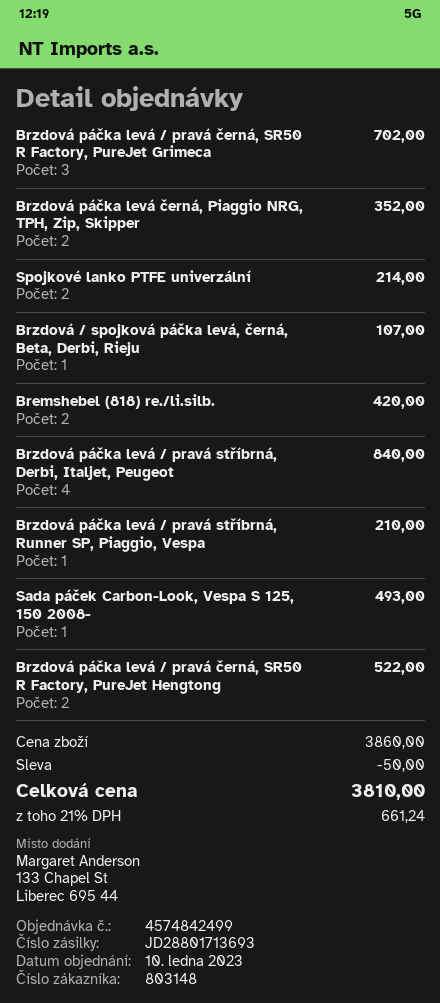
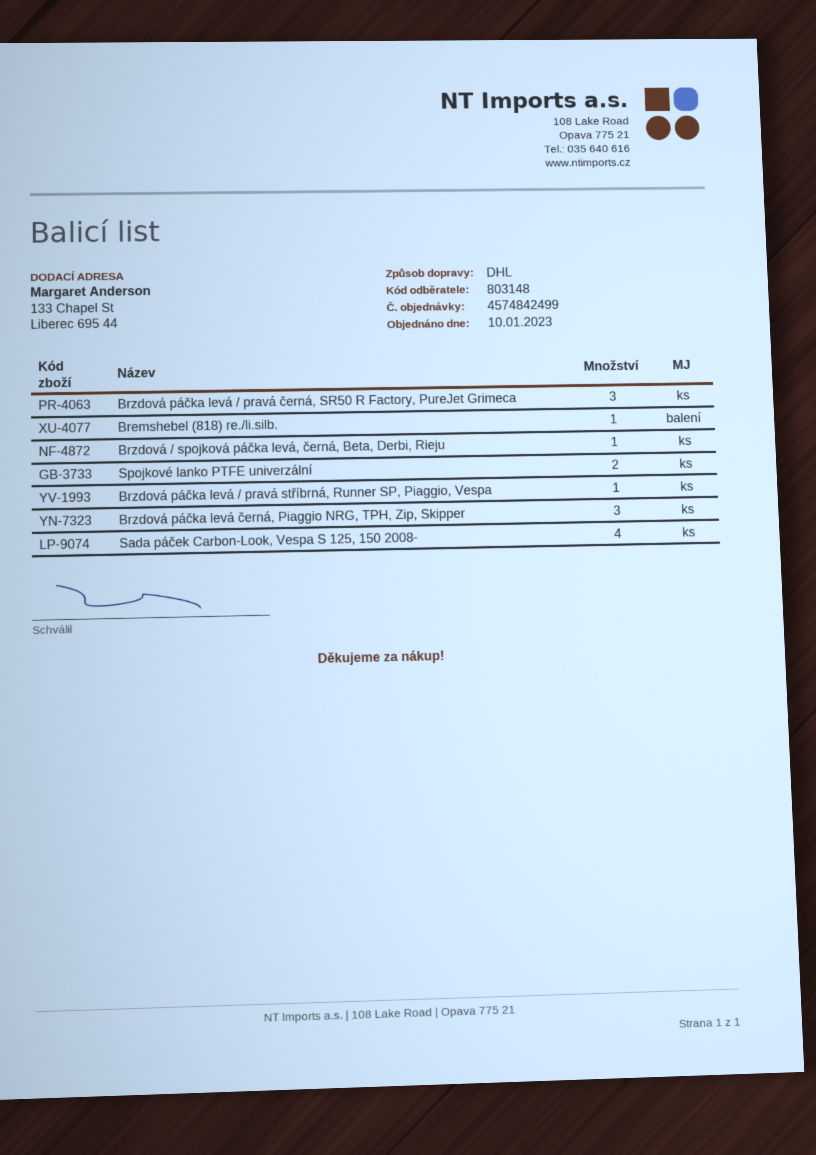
Brzdová páčka levá černá, Piaggio NRG, TPH, Zip, Skipper: 2 -> 3
Bremshebel (818) re./li.silb.: 2 -> 1
Brzdová páčka levá / pravá stříbrná, Derbi, Italjet, Peugeot: 4 -> none
Sada páček Carbon-Look, Vespa S 125, 150 2008-: 1 -> 4
Brzdová páčka levá / pravá černá, SR50 R Factory, PureJet Hengtong: 2 -> none

